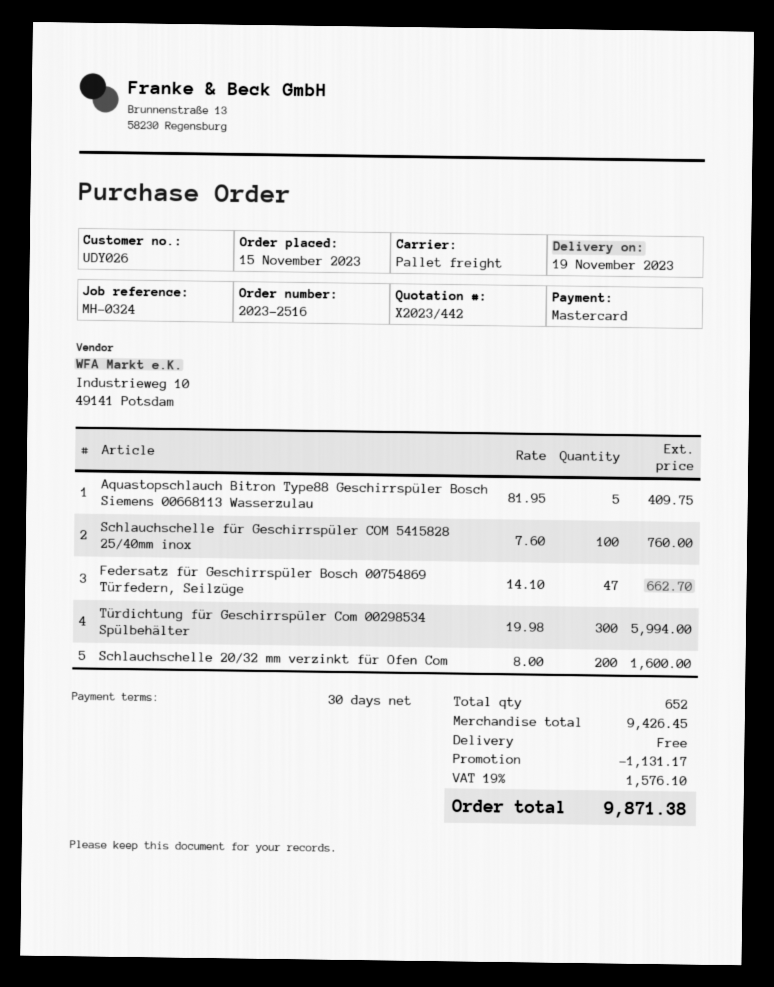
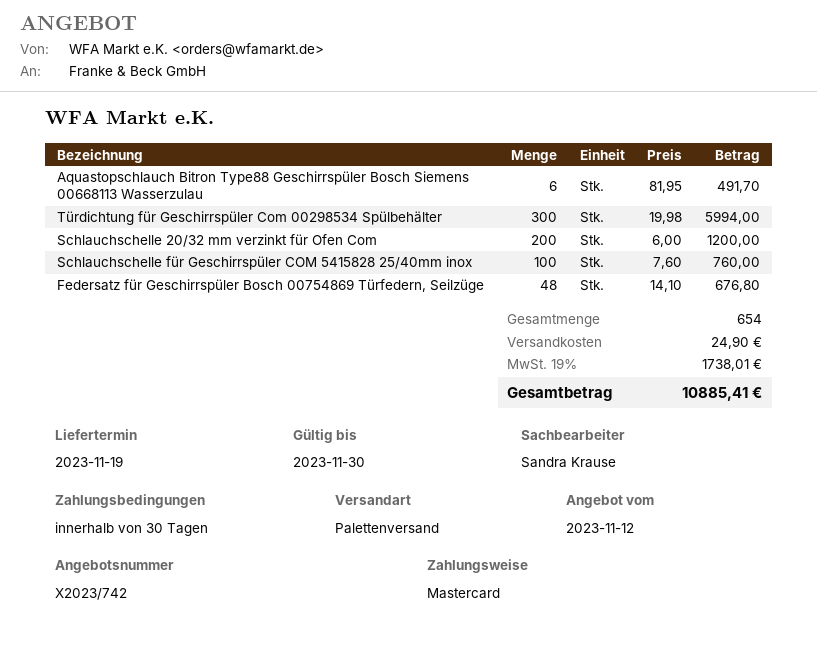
quote number: X2023/442 -> X2023/742
Aquastopschlauch Bitron Type88 Geschirrspüler Bosch Siemens 00668113 Wasserzulau: 5 x 81.95 = 409.75 -> 6 x 81.95 = 491.70
Federsatz für Geschirrspüler Bosch 00754869 Türfedern, Seilzüge: 47 x 14.10 = 662.70 -> 48 x 14.10 = 676.80
Schlauchschelle 20/32 mm verzinkt für Ofen Com: 200 x 8.00 = 1600.00 -> 200 x 6.00 = 1200.00
total quantity: 652 -> 654
discount: 1131.17 -> none
shipping: 0.00 -> 24.90
tax: 19% = 1576.10 -> 19% = 1738.01
total: 9871.38 -> 10885.41

